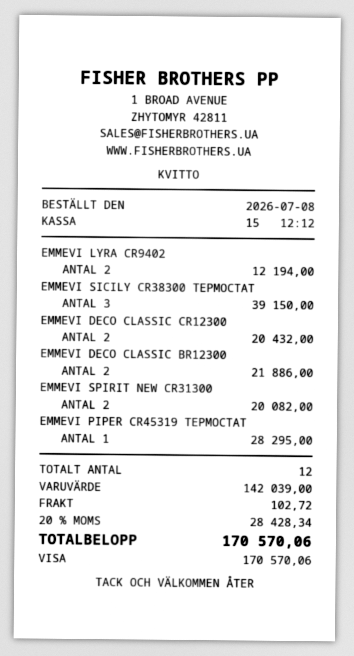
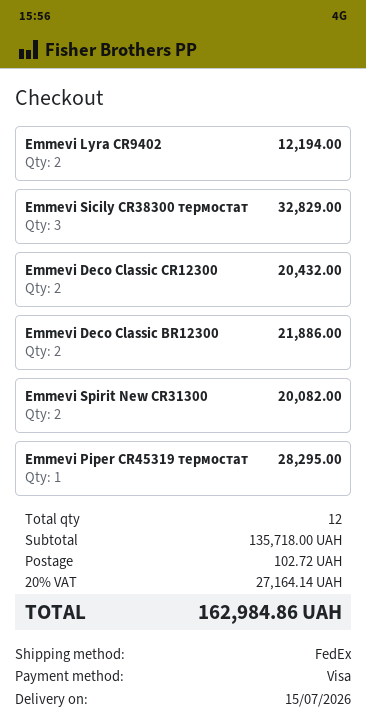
EMMEVI SICILY CR38300 ТЕРМОСТАТ: 3 for 39150.00 -> 3 for 32829.00
subtotal: 142039.00 -> 135718.00
tax: 20% = 28428.34 -> 20% = 27164.14
total: 170570.06 -> 162984.86

